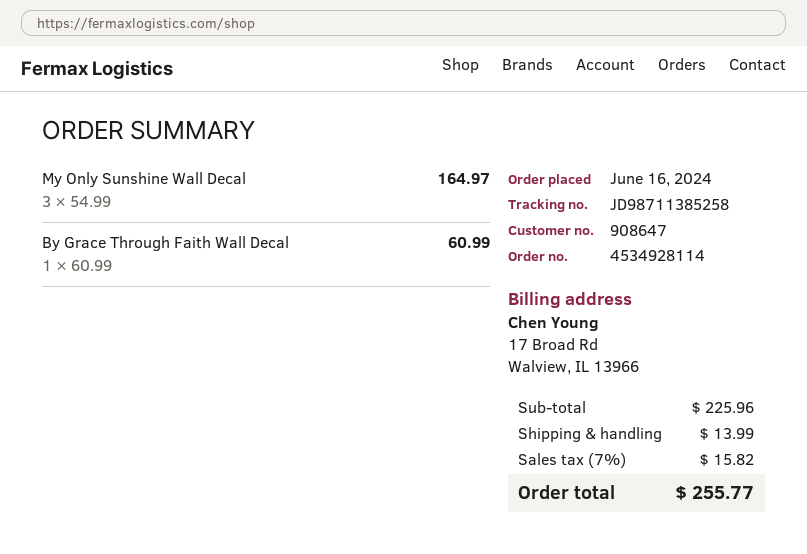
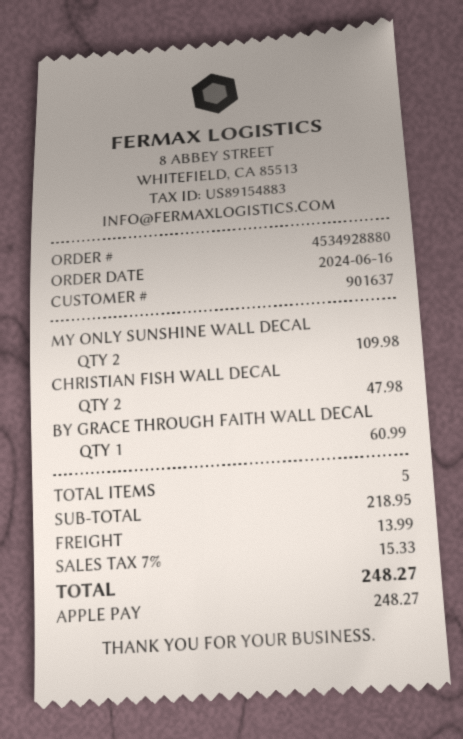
order number: 4534928114 -> 4534928880
customer number: 908647 -> 901637
My Only Sunshine Wall Decal: 3 for 164.97 -> 2 for 109.98
CHRISTIAN FISH WALL DECAL: none -> 2 for 47.98
subtotal: 225.96 -> 218.95
tax: 7% = 15.82 -> 7% = 15.33
total: 255.77 -> 248.27

